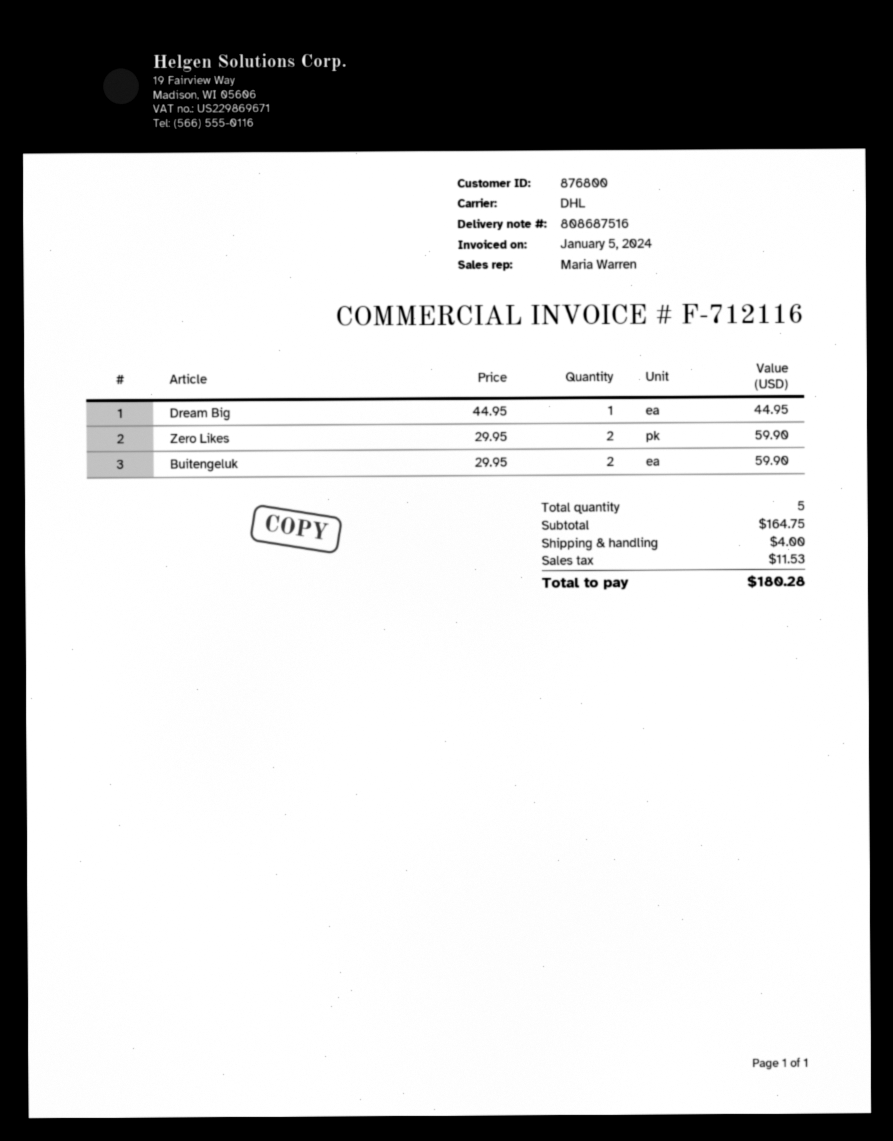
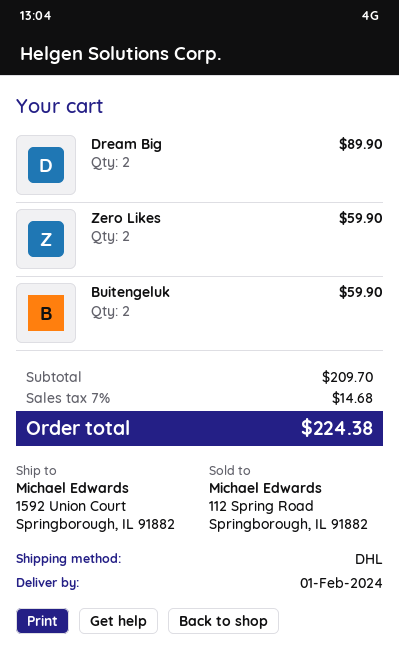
Dream Big: 1 for 44.95 -> 2 for 89.90
subtotal: 164.75 -> 209.70
shipping: 4.00 -> none
tax: 11.53 -> 14.68
total: 180.28 -> 224.38

